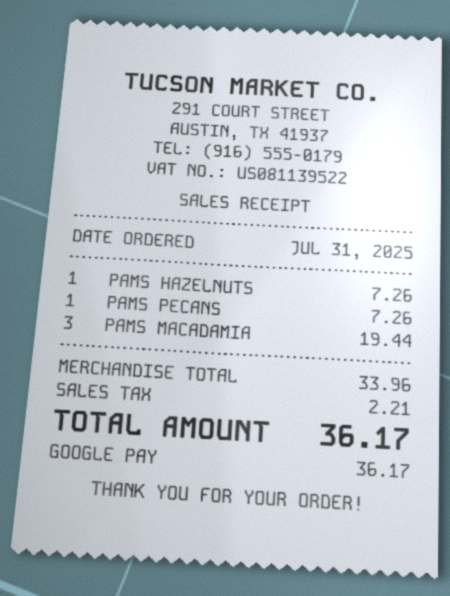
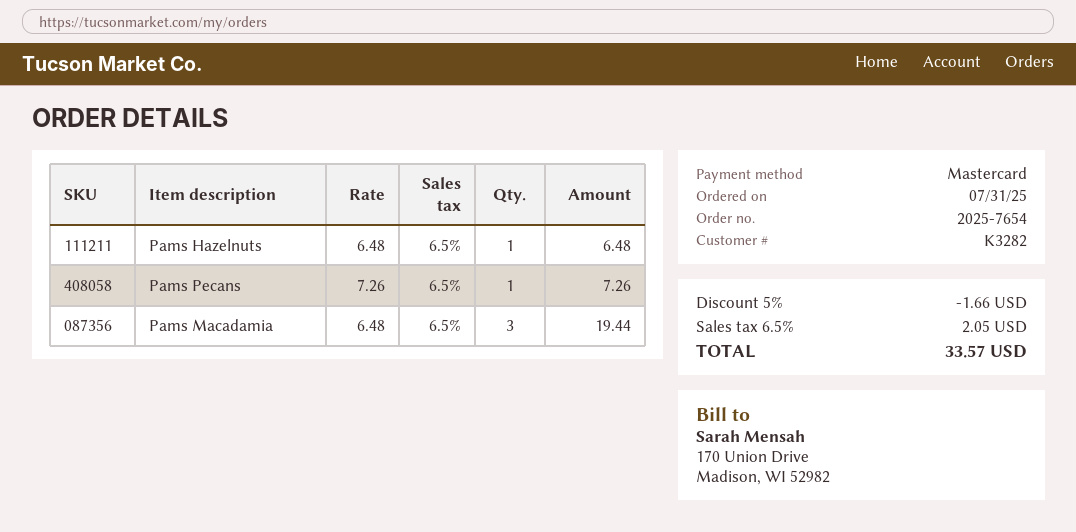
payment method: Google Pay -> Mastercard
PAMS HAZELNUTS: 1 for 7.26 -> 1 for 6.48
discount: none -> 5% = 1.66
tax: 2.21 -> 2.05
total: 36.17 -> 33.57

